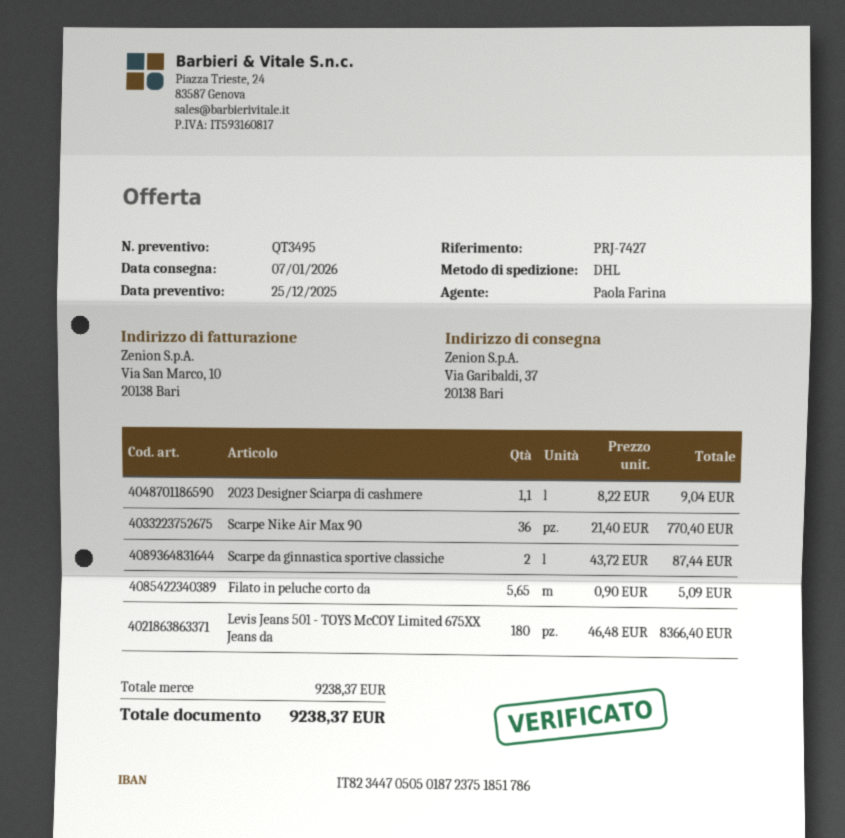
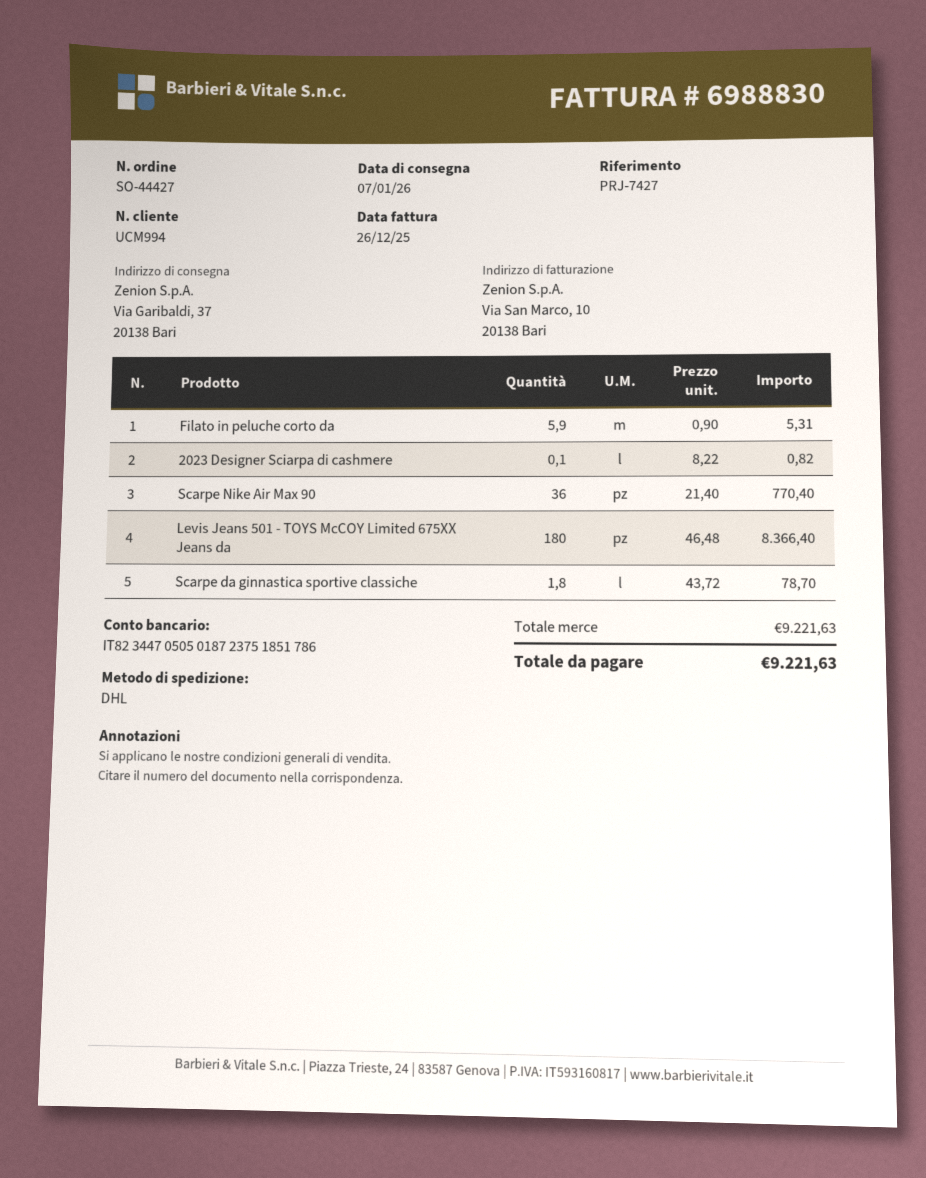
2023 Designer Sciarpa di cashmere: 1.1 x 8.22 = 9.04 -> 0.1 x 8.22 = 0.82
Scarpe da ginnastica sportive classiche: 2 x 43.72 = 87.44 -> 1.8 x 43.72 = 78.70
Filato in peluche corto da: 5.65 x 0.90 = 5.09 -> 5.9 x 0.90 = 5.31
subtotal: 9238.37 -> 9221.63
total: 9238.37 -> 9221.63

